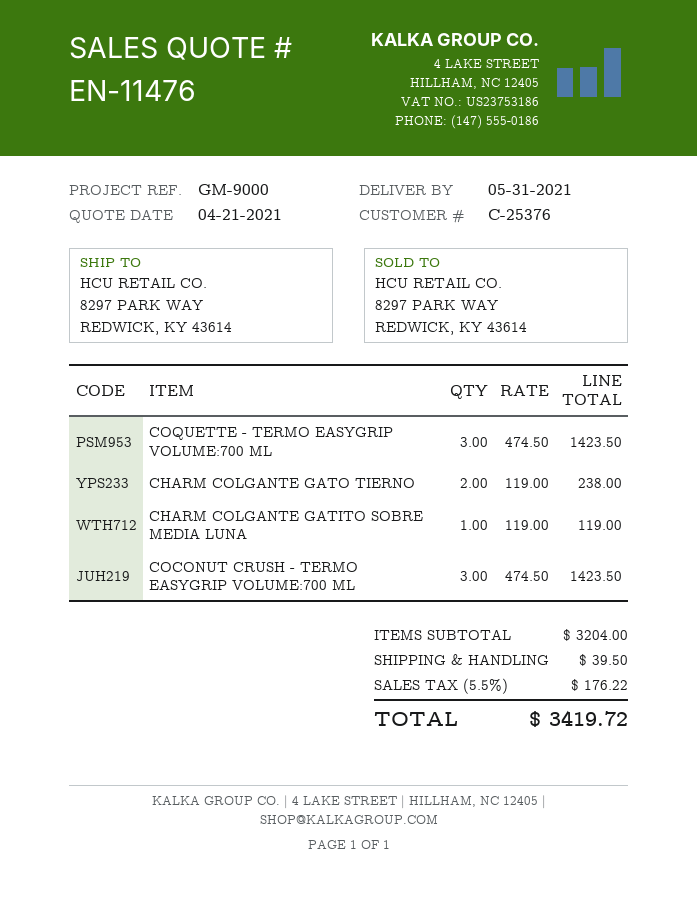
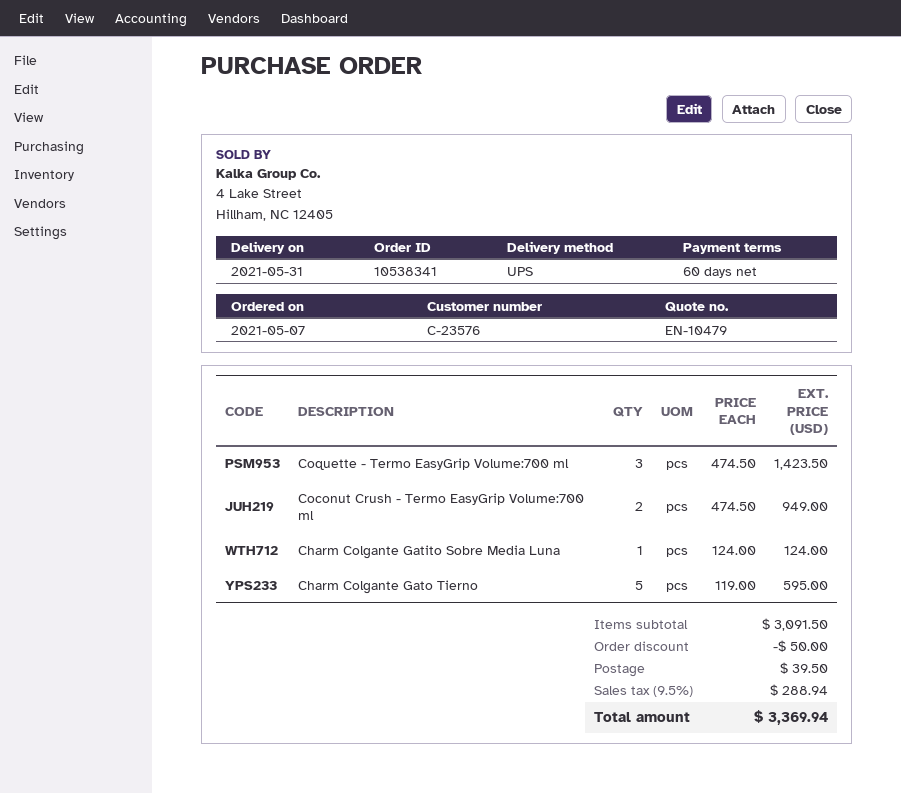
quote number: EN-11476 -> EN-10479
customer number: C-25376 -> C-23576
CHARM COLGANTE GATO TIERNO: 2 x 119.00 = 238.00 -> 5 x 119.00 = 595.00
CHARM COLGANTE GATITO SOBRE MEDIA LUNA: 1 x 119.00 = 119.00 -> 1 x 124.00 = 124.00
COCONUT CRUSH - TERMO EASYGRIP VOLUME:700 ML: 3 x 474.50 = 1423.50 -> 2 x 474.50 = 949.00
subtotal: 3204.00 -> 3091.50
discount: none -> 50.00
tax: 5.5% = 176.22 -> 9.5% = 288.94
total: 3419.72 -> 3369.94

